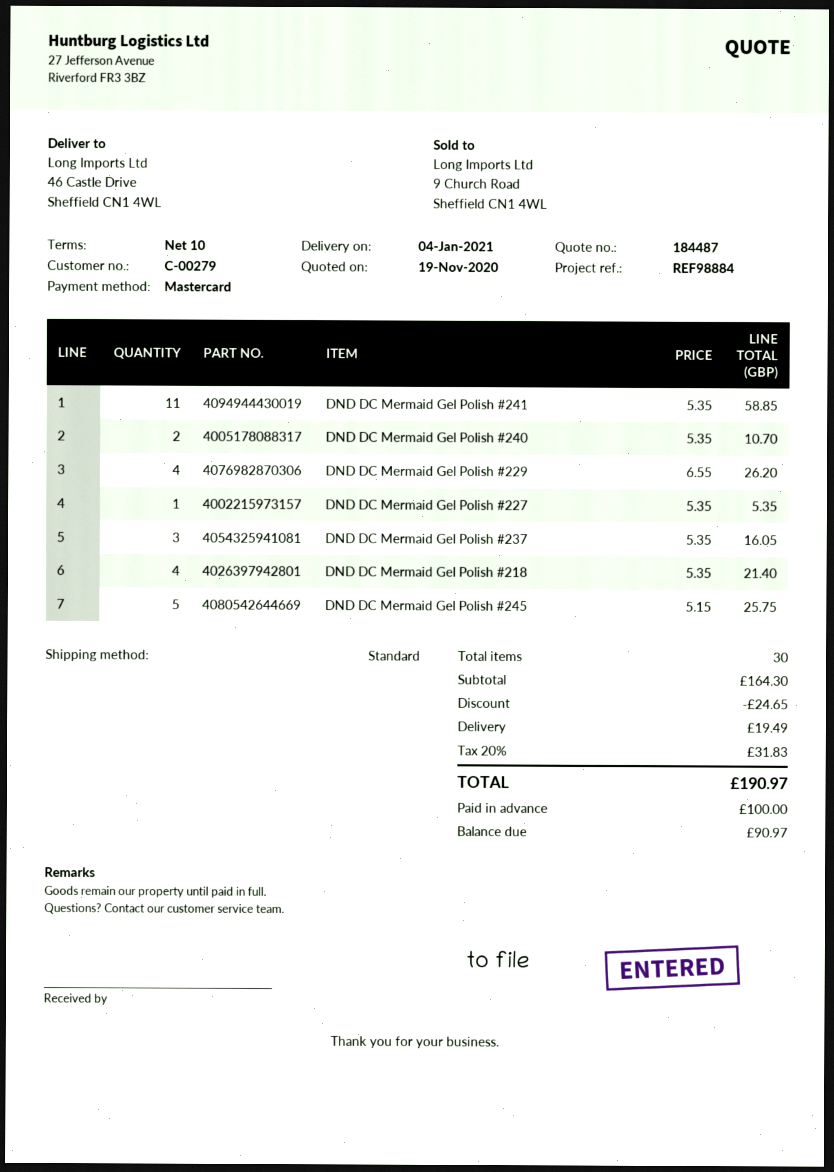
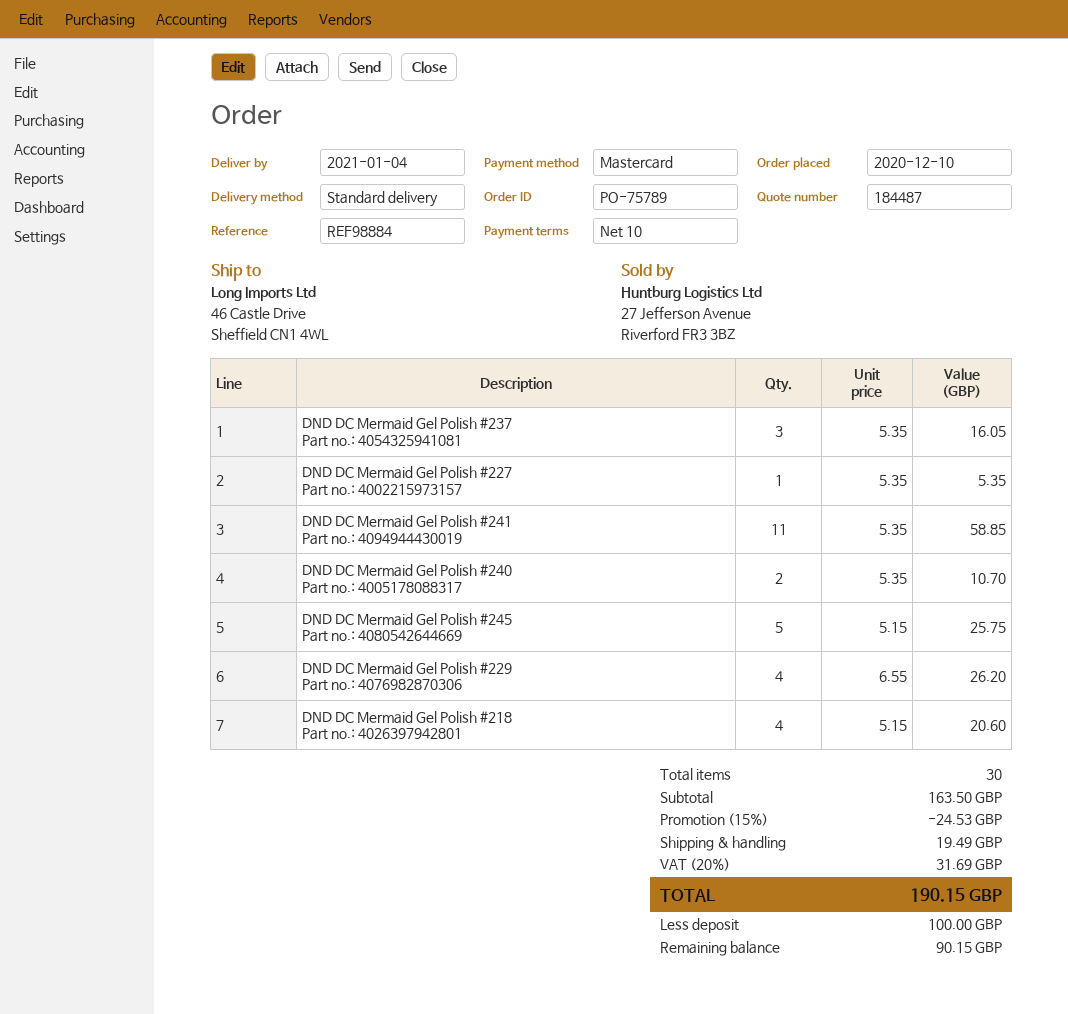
DND DC Mermaid Gel Polish #218: 4 x 5.35 = 21.40 -> 4 x 5.15 = 20.60
subtotal: 164.30 -> 163.50
discount: 24.65 -> 24.53
tax: 20% = 31.83 -> 20% = 31.69
total: 190.97 -> 190.15
balance: 90.97 -> 90.15

